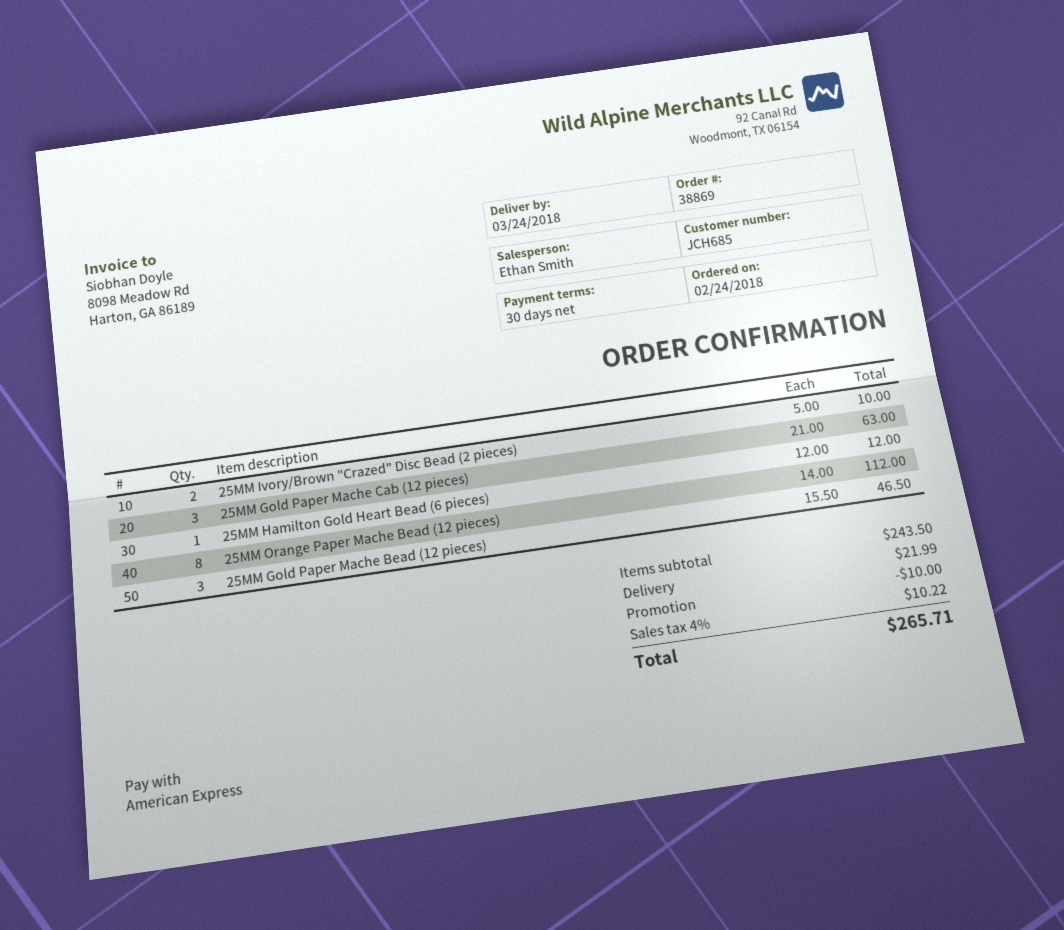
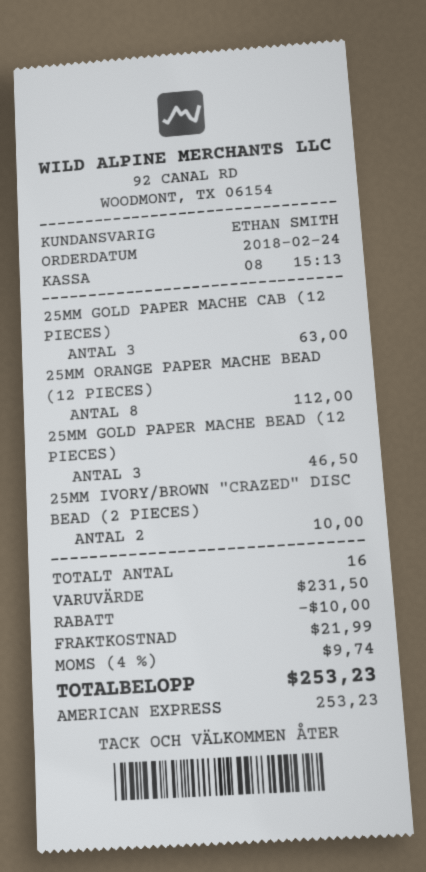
25MM Hamilton Gold Heart Bead (6 pieces): 1 for 12.00 -> none
subtotal: 243.50 -> 231.50
tax: 4% = 10.22 -> 4% = 9.74
total: 265.71 -> 253.23

